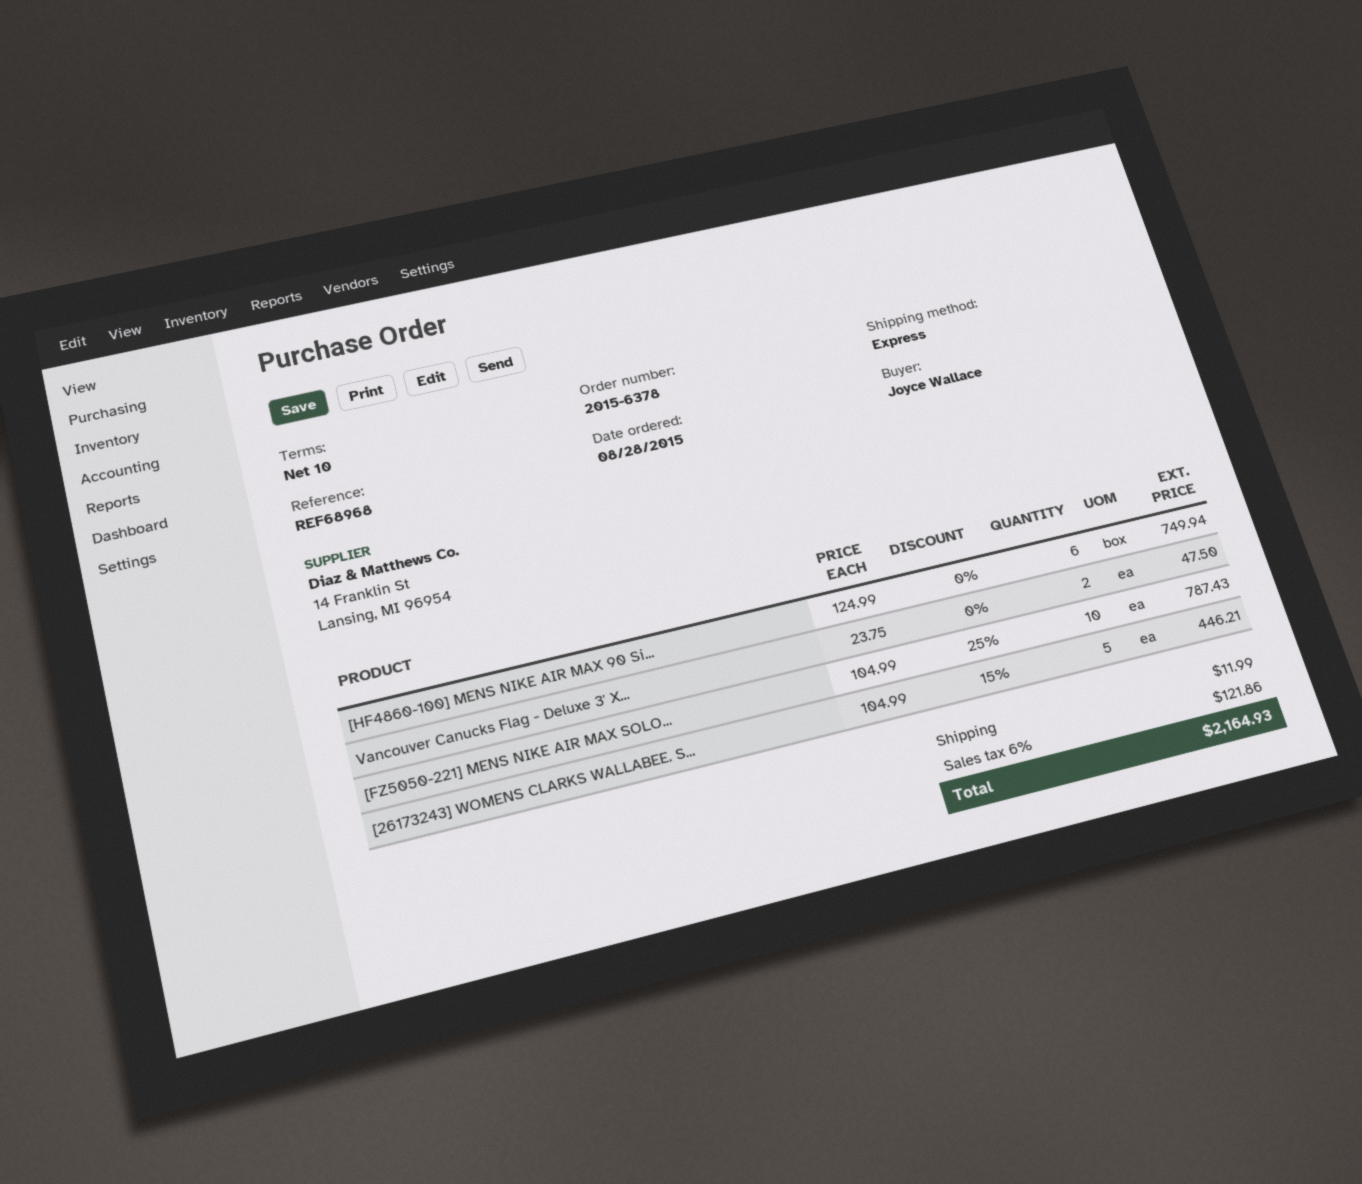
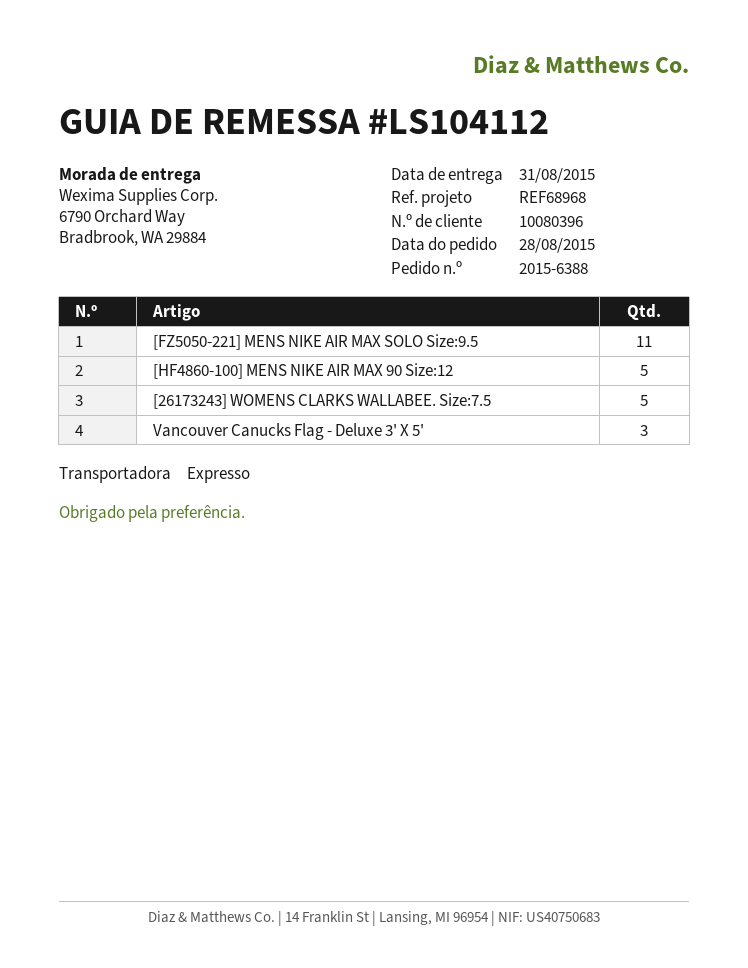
order number: 2015-6378 -> 2015-6388
[HF4860-100] MENS NIKE AIR MAX 90 Si...: 6 -> 5
Vancouver Canucks Flag - Deluxe 3' X...: 2 -> 3
[FZ5050-221] MENS NIKE AIR MAX SOLO...: 10 -> 11

